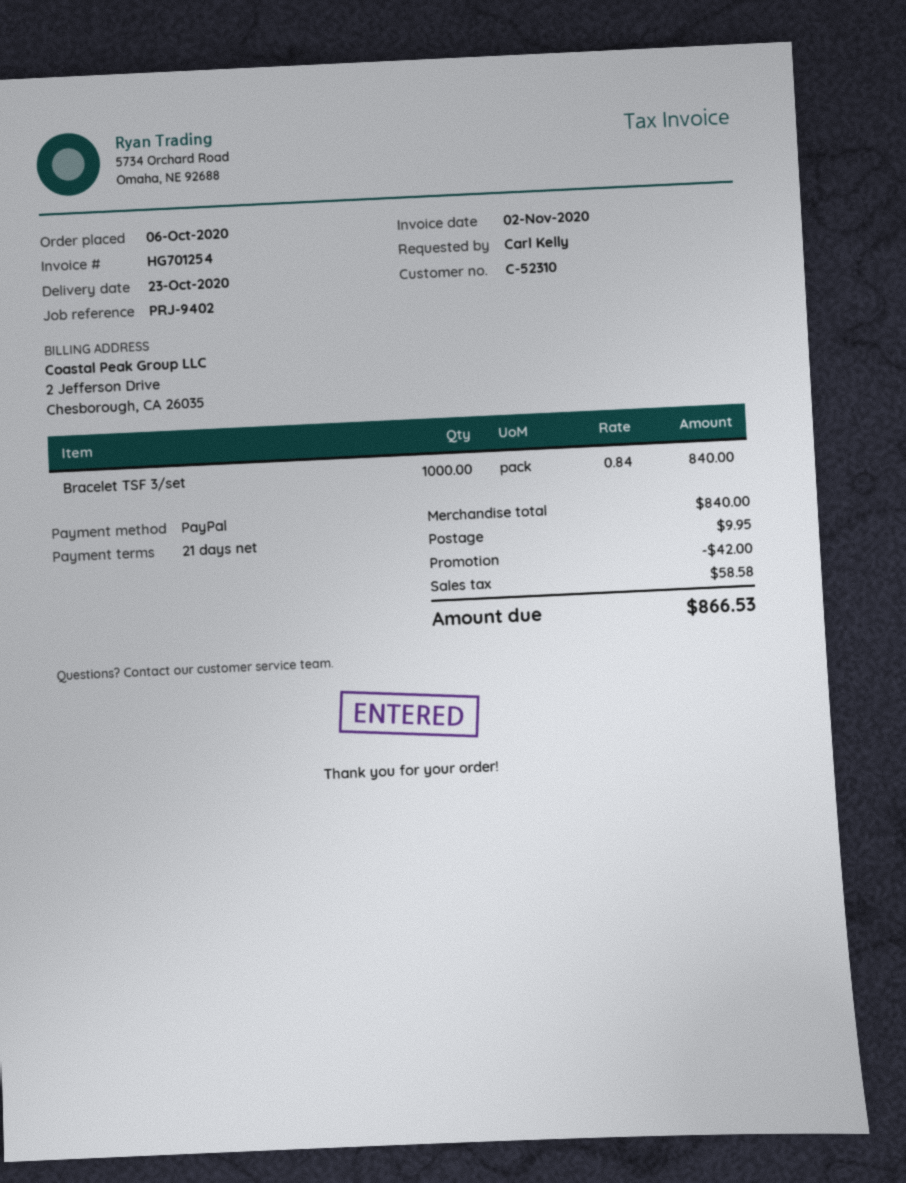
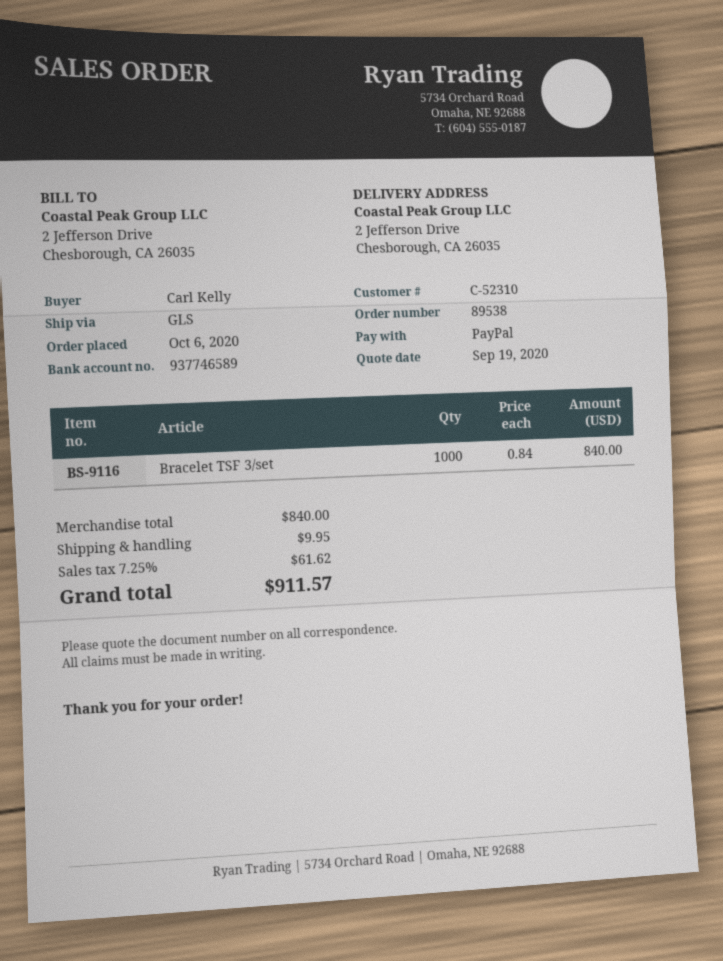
discount: 42.00 -> none
tax: 58.58 -> 61.62
total: 866.53 -> 911.57

